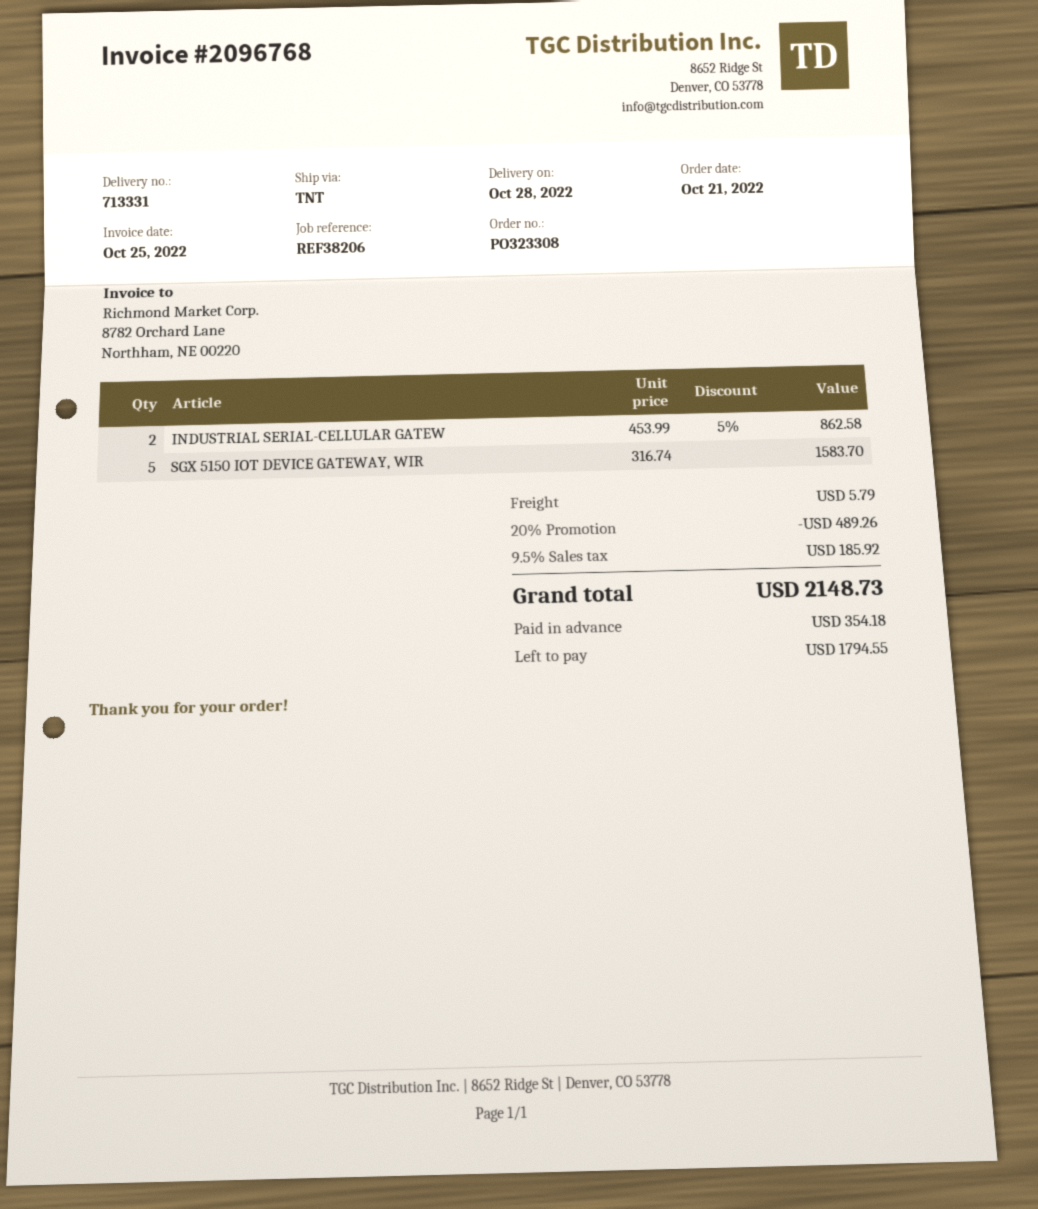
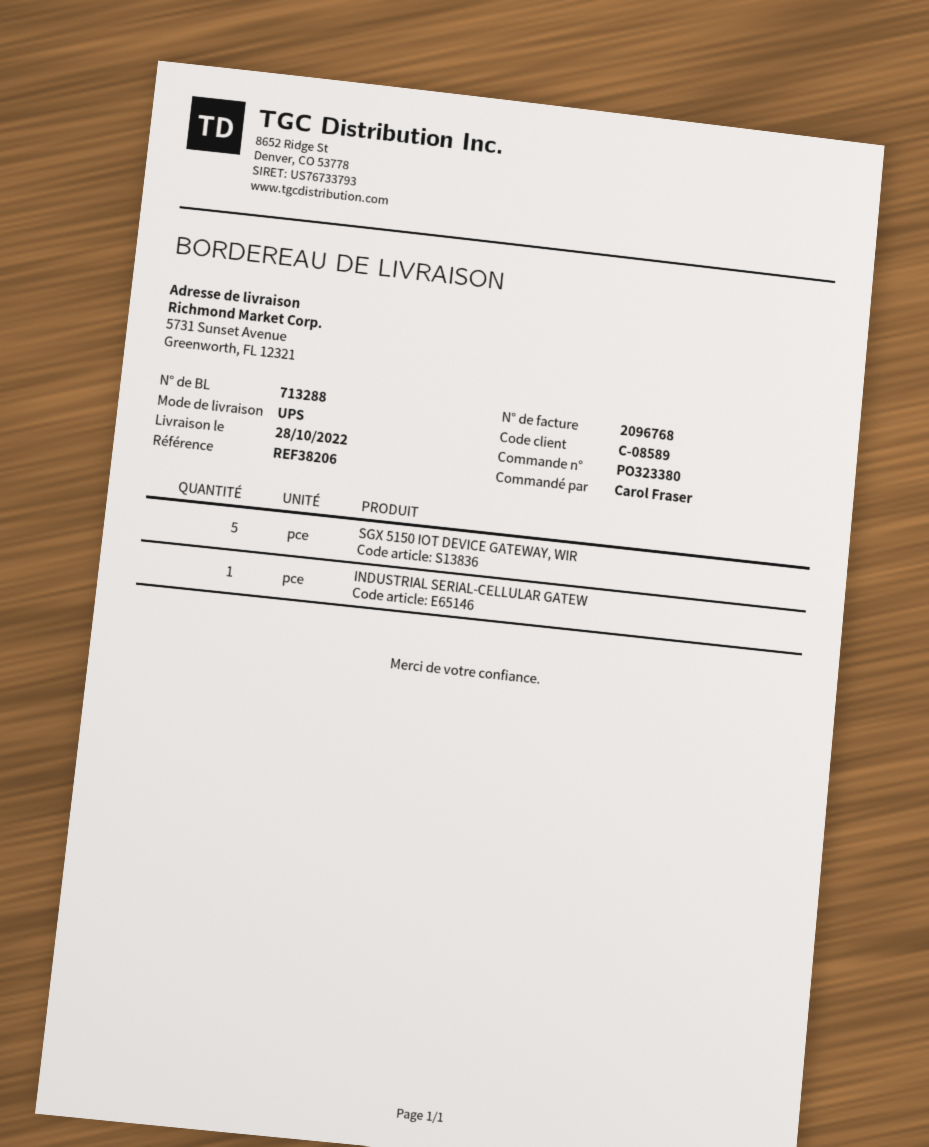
order number: PO323308 -> PO323380
delivery note number: 713331 -> 713288
shipping method: TNT -> UPS
INDUSTRIAL SERIAL-CELLULAR GATEW: 2 -> 1

